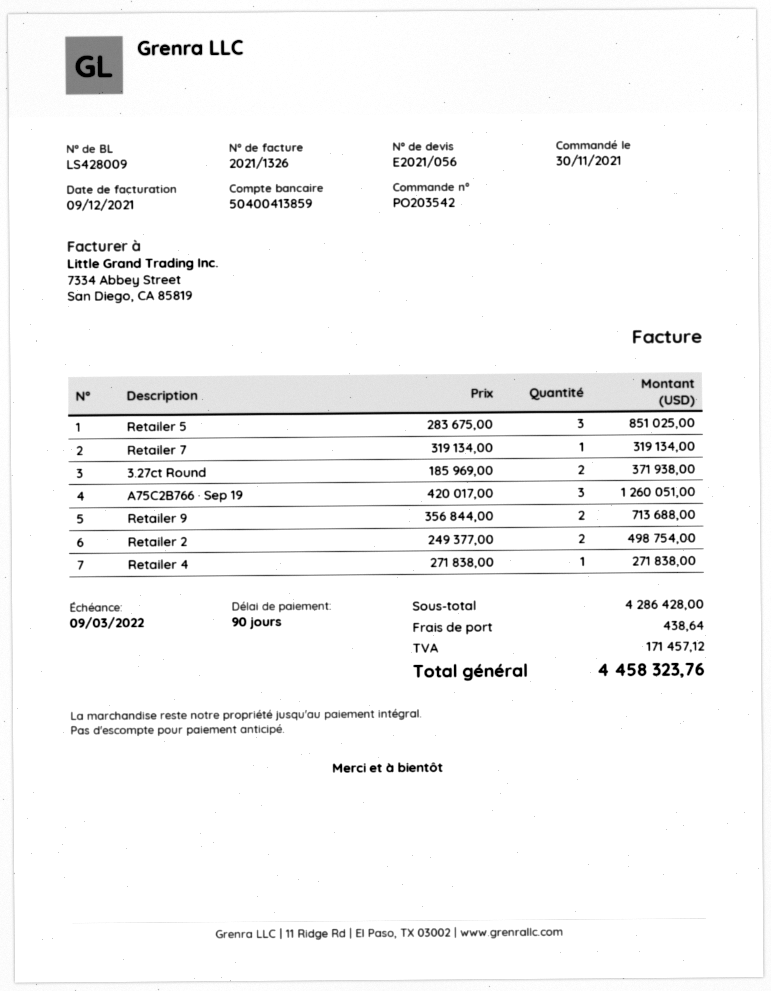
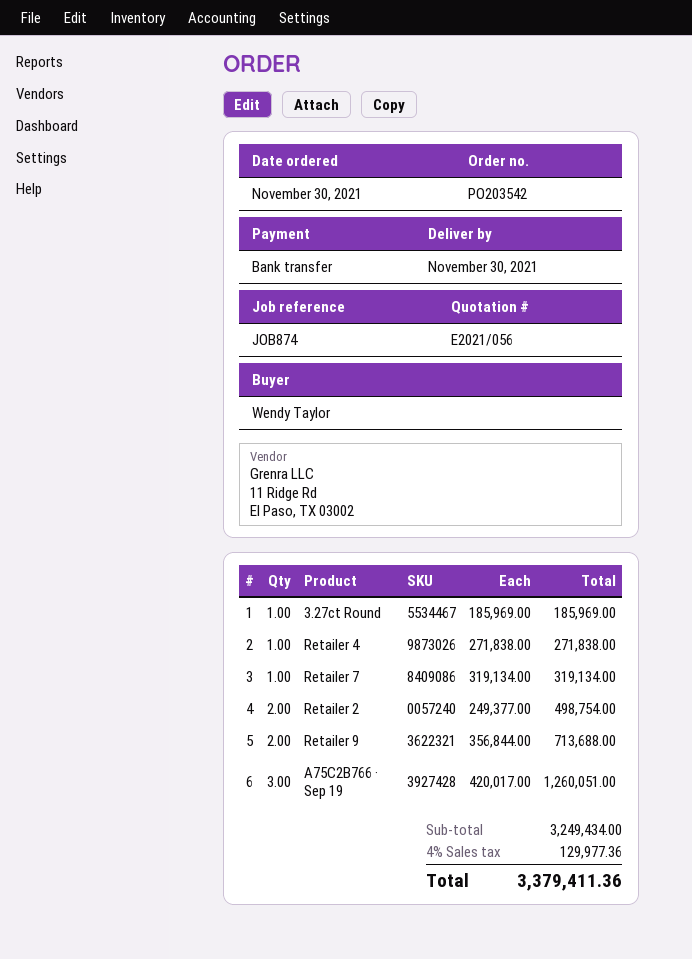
Retailer 5: 3 x 283675.00 = 851025.00 -> none
3.27ct Round: 2 x 185969.00 = 371938.00 -> 1 x 185969.00 = 185969.00
subtotal: 4286428.00 -> 3249434.00
shipping: 438.64 -> none
tax: 171457.12 -> 129977.36
total: 4458323.76 -> 3379411.36

